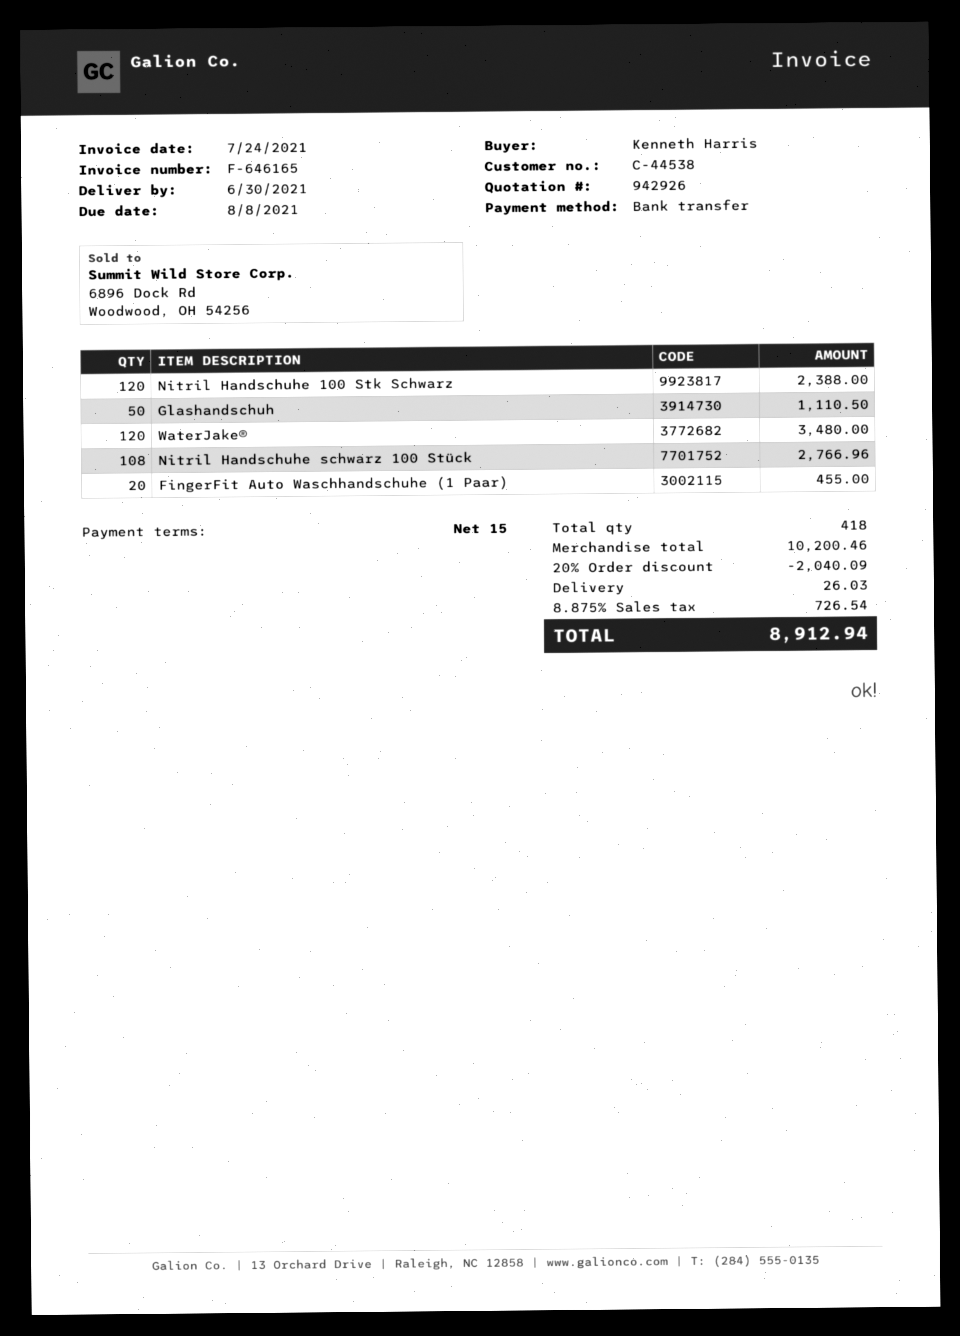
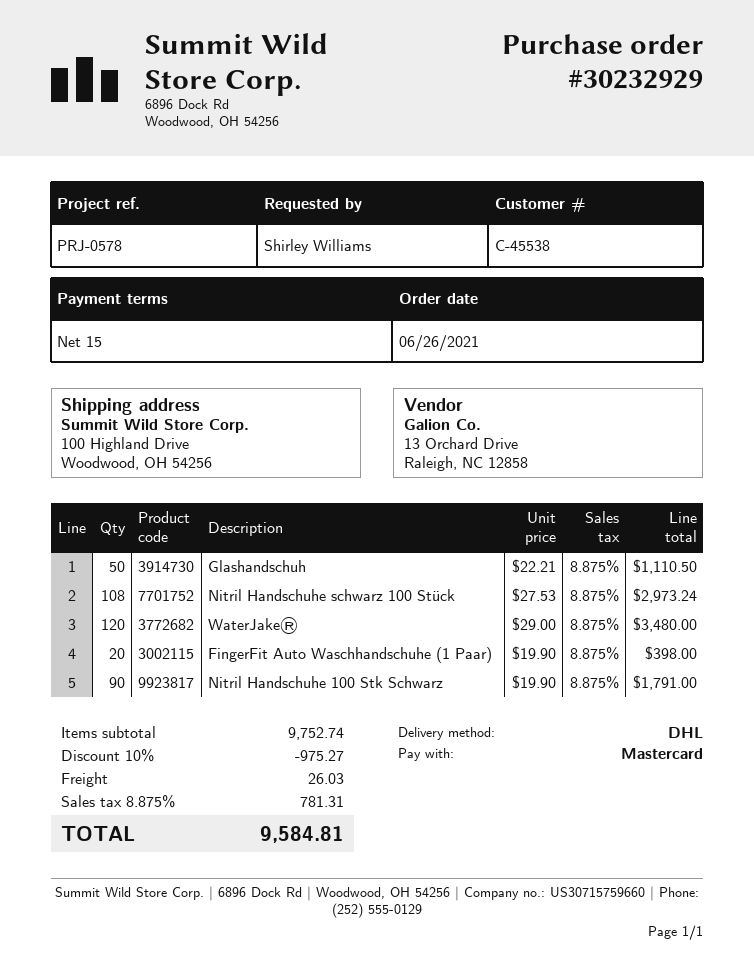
customer number: C-44538 -> C-45538
ordered by: Kenneth Harris -> Shirley Williams
payment method: bank transfer -> Mastercard
Nitril Handschuhe 100 Stk Schwarz: 120 for 2388.00 -> 90 for 1791.00
Nitril Handschuhe schwarz 100 Stück: 108 for 2766.96 -> 108 for 2973.24
FingerFit Auto Waschhandschuhe (1 Paar): 20 for 455.00 -> 20 for 398.00
subtotal: 10200.46 -> 9752.74
discount: 20% = 2040.09 -> 10% = 975.27
tax: 8.875% = 726.54 -> 8.875% = 781.31
total: 8912.94 -> 9584.81

